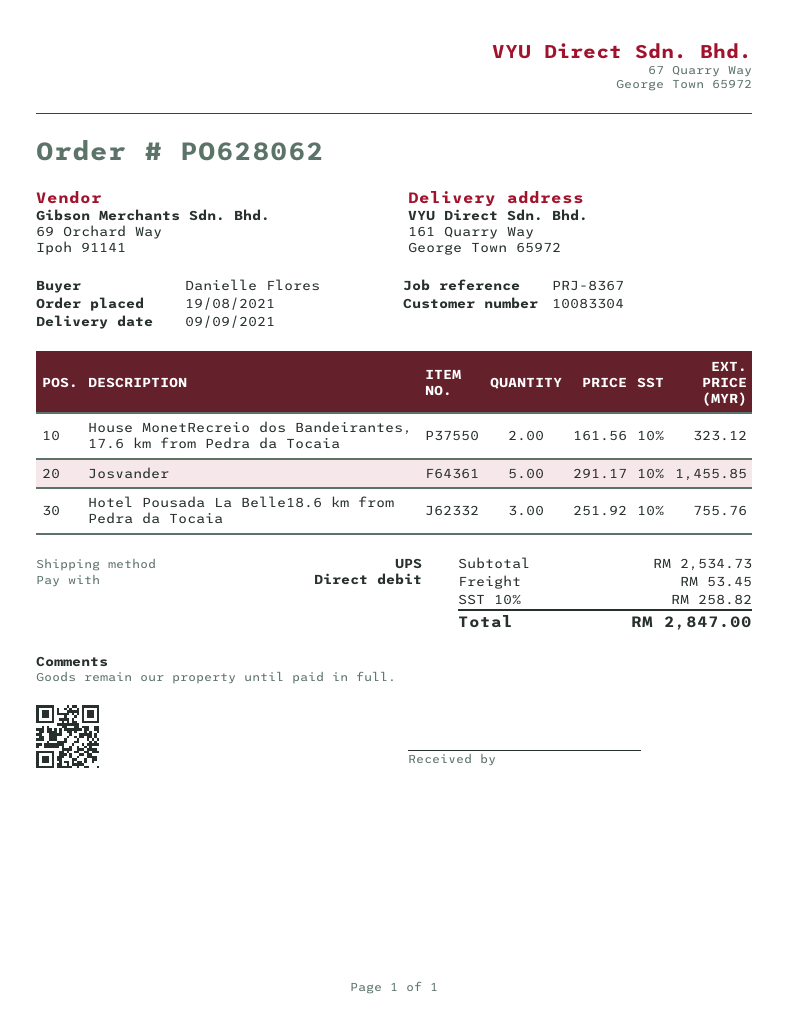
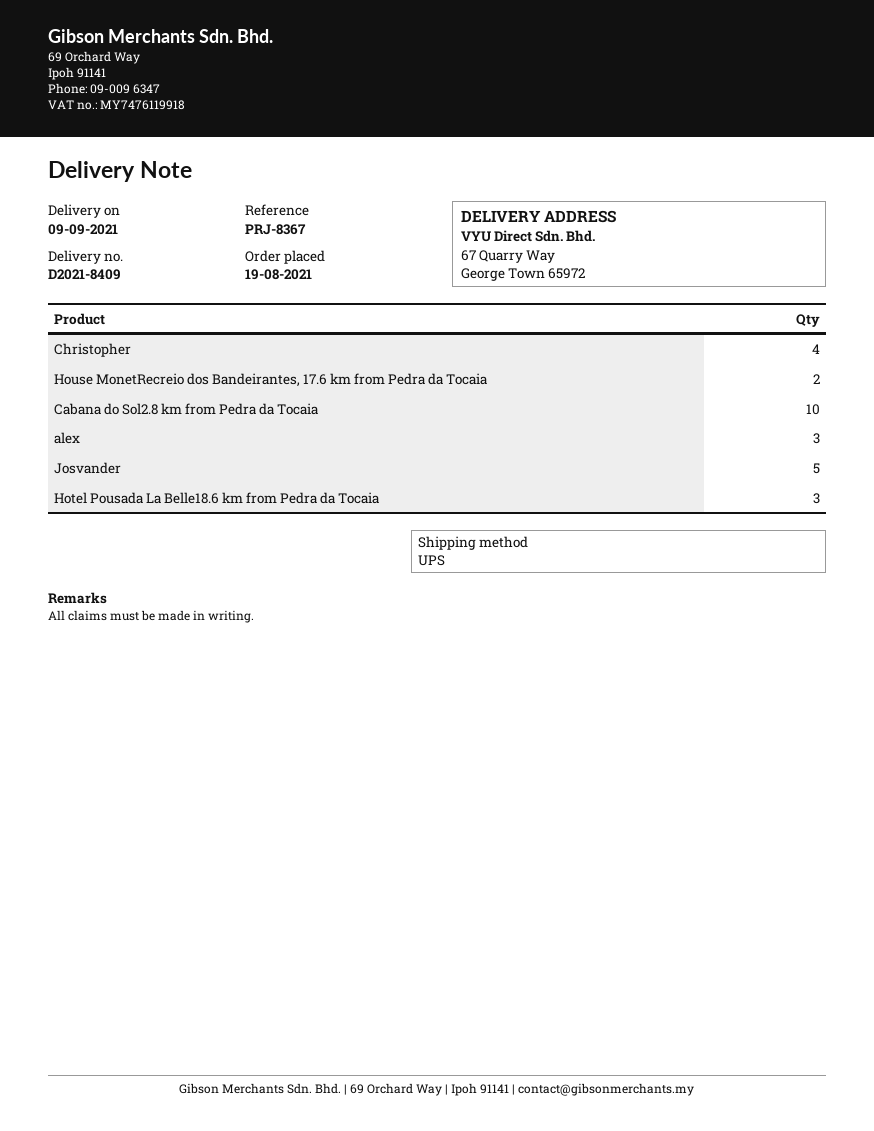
ship to: 161 Quarry Way, George Town 65972 -> 67 Quarry Way, George Town 65972
Christopher: none -> 4
Cabana do Sol2.8 km from Pedra da Tocaia: none -> 10
alex: none -> 3

